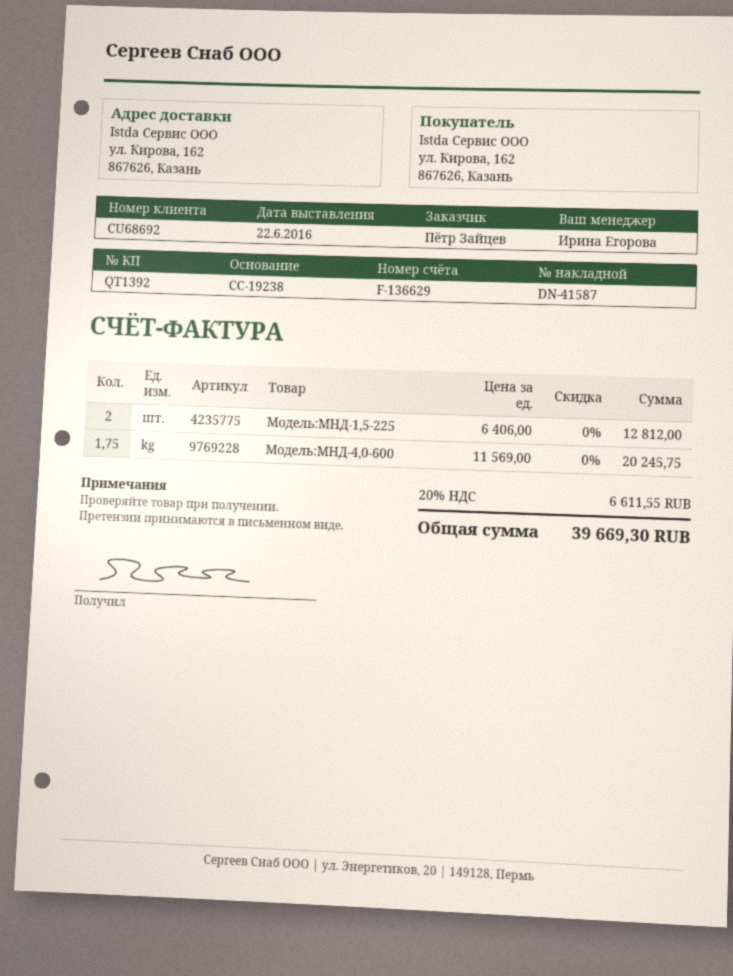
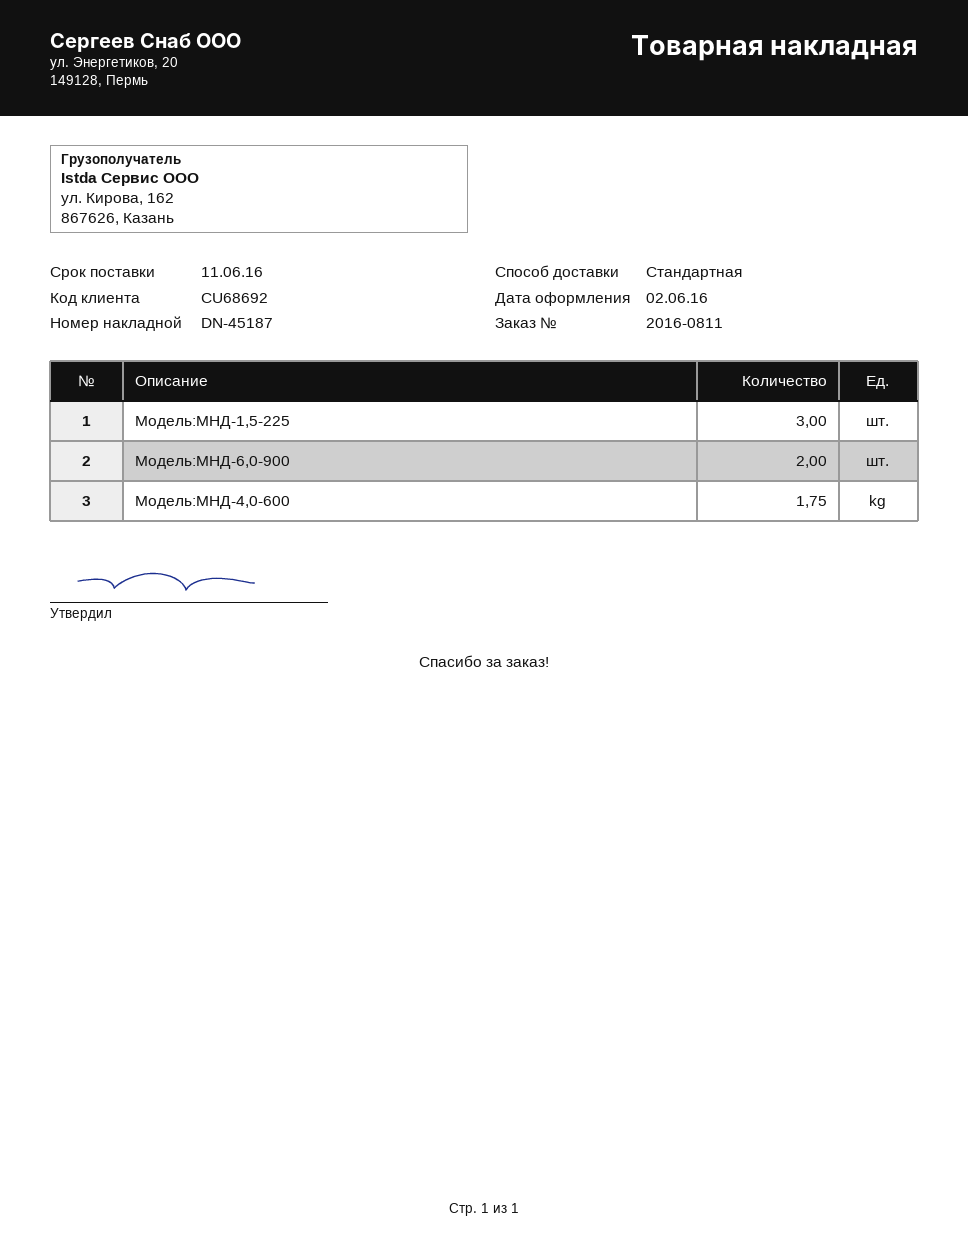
delivery note number: DN-41587 -> DN-45187
Модель:МНД-1,5-225: 2 -> 3
Модель:МНД-6,0-900: none -> 2

